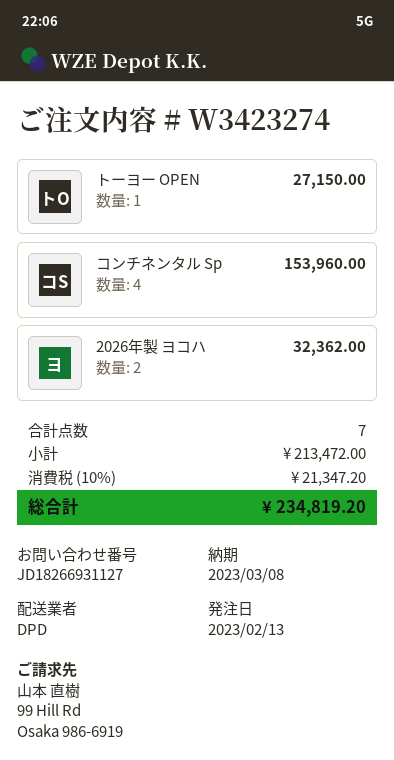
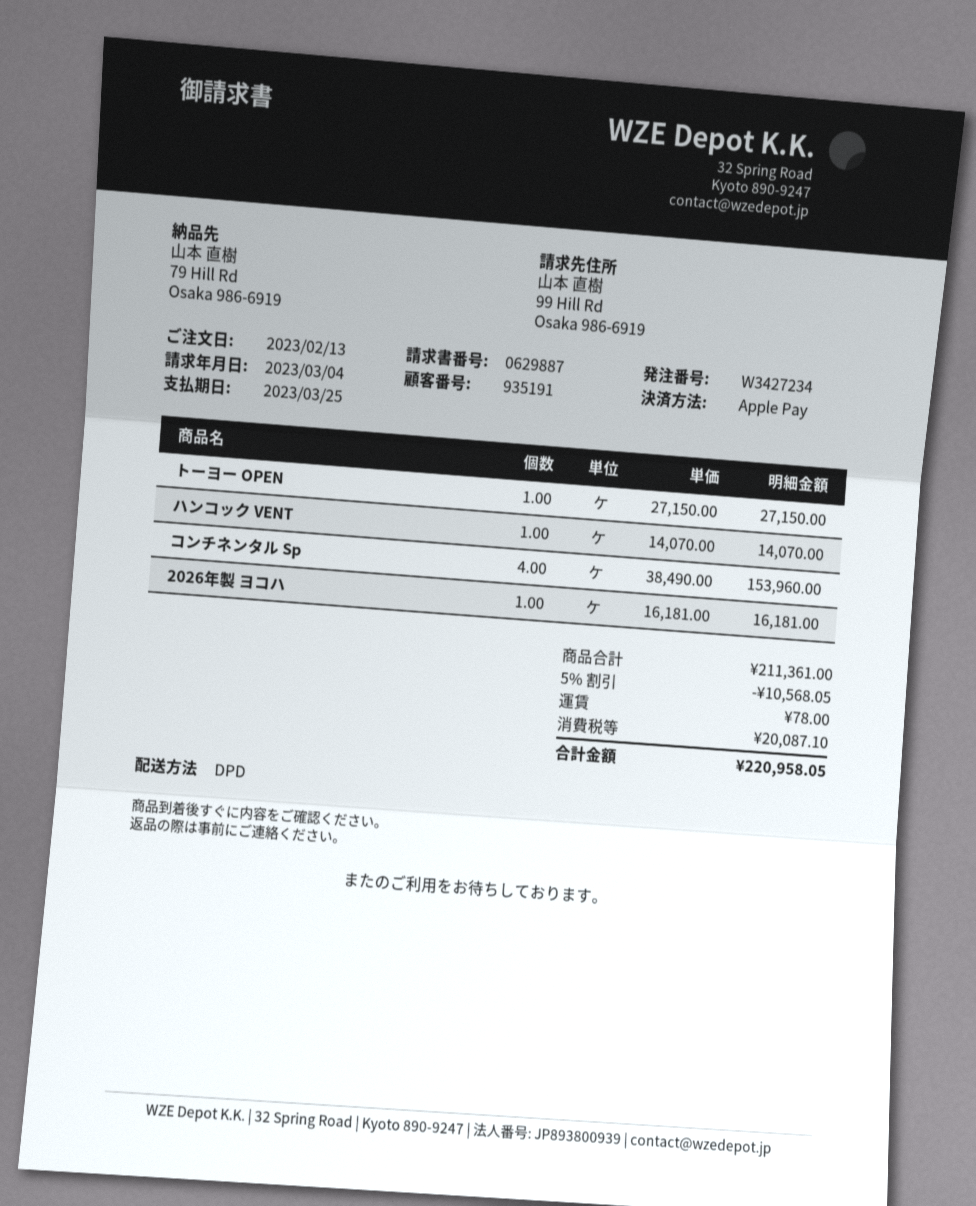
order number: W3423274 -> W3427234
2026年製 ヨコハ: 2 for 32362.00 -> 1 for 16181.00
ハンコック VENT: none -> 1 for 14070.00
subtotal: 213472.00 -> 211361.00
discount: none -> 5% = 10568.05
shipping: none -> 78.00
tax: 21347.20 -> 20087.10
total: 234819.20 -> 220958.05

